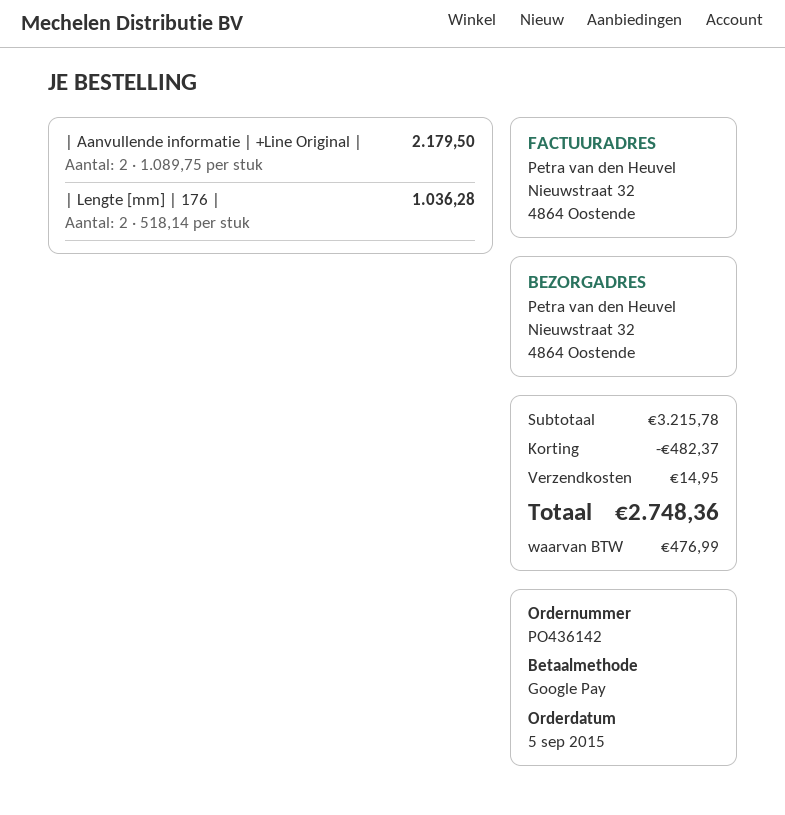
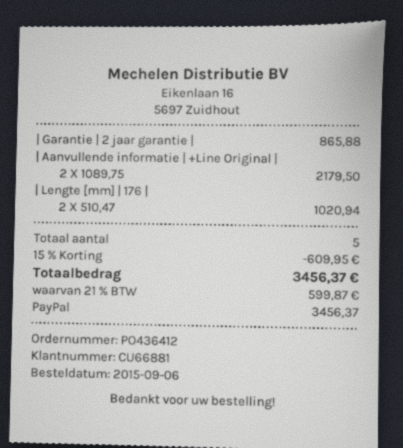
order number: PO436142 -> PO436412
order date: 2015-09-05 -> 2015-09-06
payment method: Google Pay -> PayPal
| Lengte [mm] | 176 |: 2 x 518.14 = 1036.28 -> 2 x 510.47 = 1020.94
| Garantie | 2 jaar garantie |: none -> 1 x 865.88 = 865.88
discount: 482.37 -> 609.95
shipping: 14.95 -> none
tax: 476.99 -> 599.87
total: 2748.36 -> 3456.37

